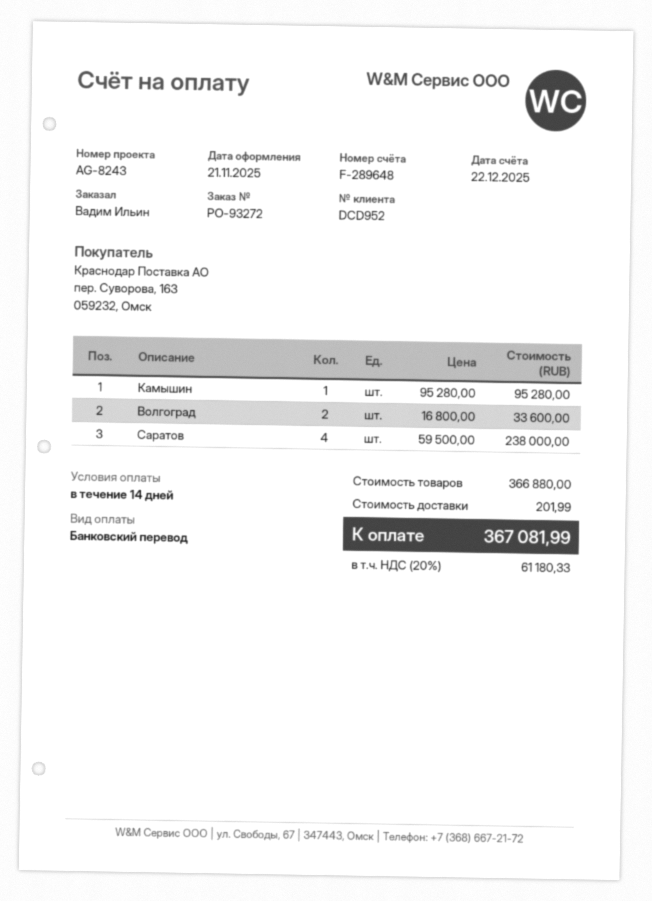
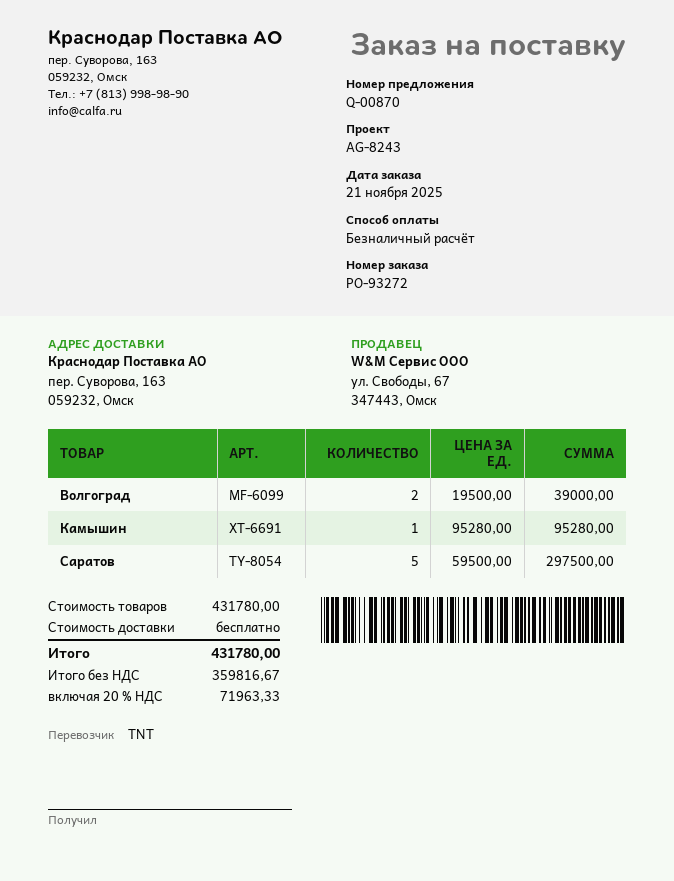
Волгоград: 2 x 16800.00 = 33600.00 -> 2 x 19500.00 = 39000.00
Саратов: 4 x 59500.00 = 238000.00 -> 5 x 59500.00 = 297500.00
subtotal: 366880.00 -> 431780.00
shipping: 201.99 -> 0.00
tax: 20% = 61180.33 -> 20% = 71963.33
total: 367081.99 -> 431780.00

